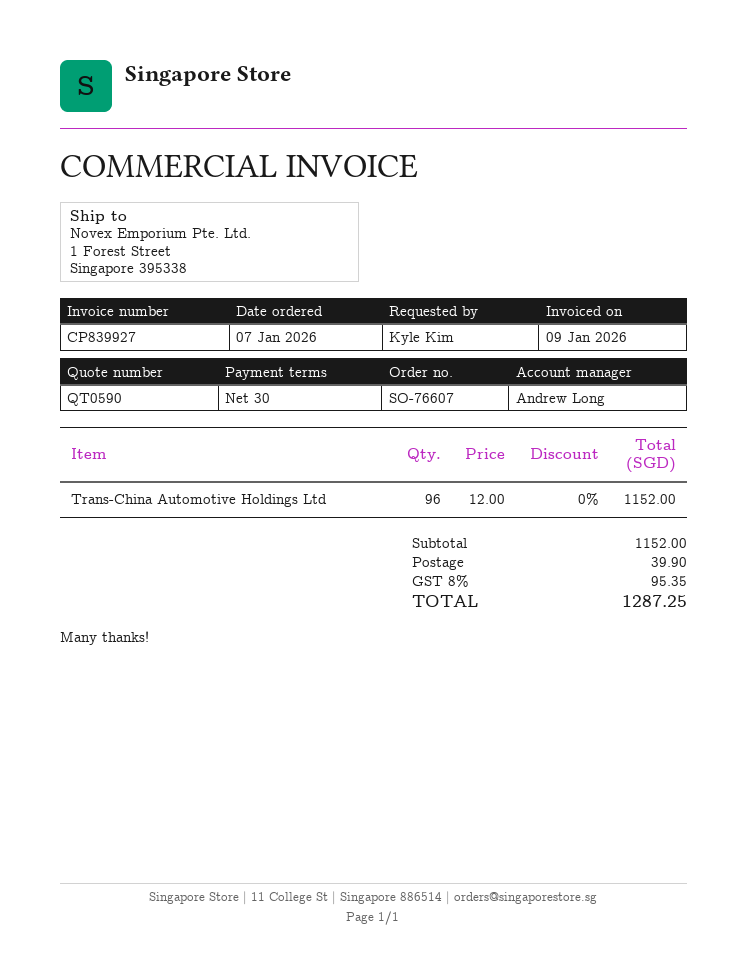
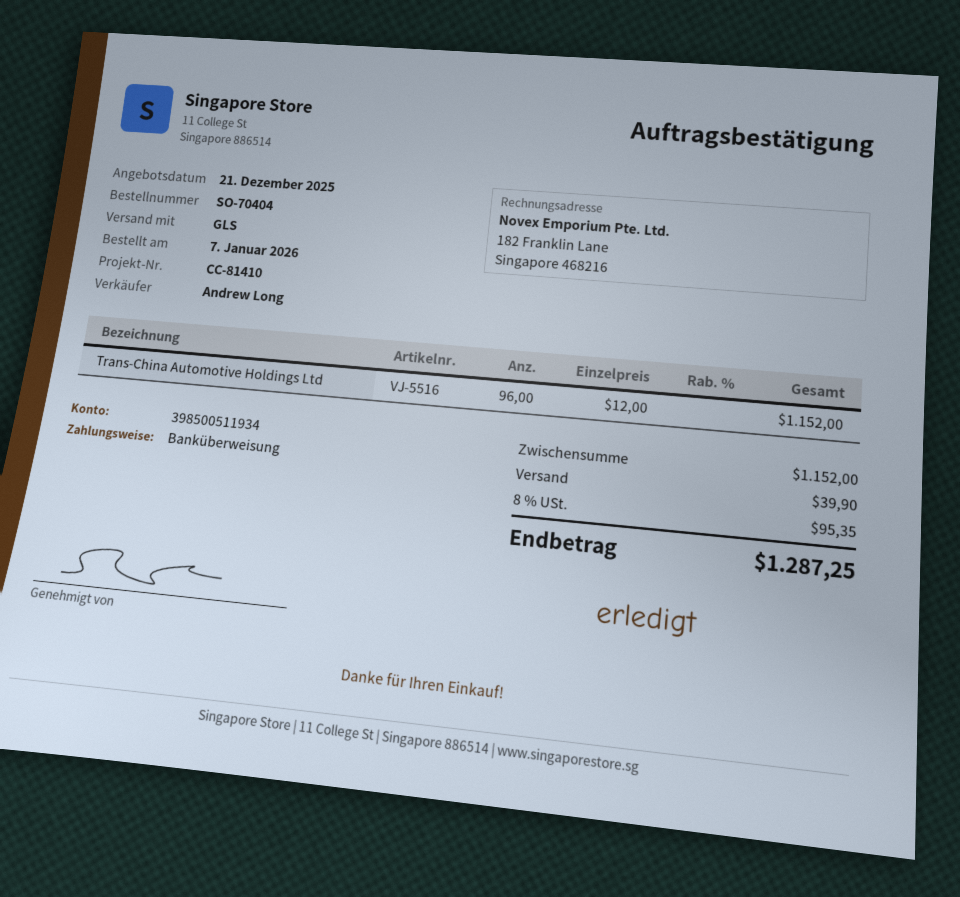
order number: SO-76607 -> SO-70404

